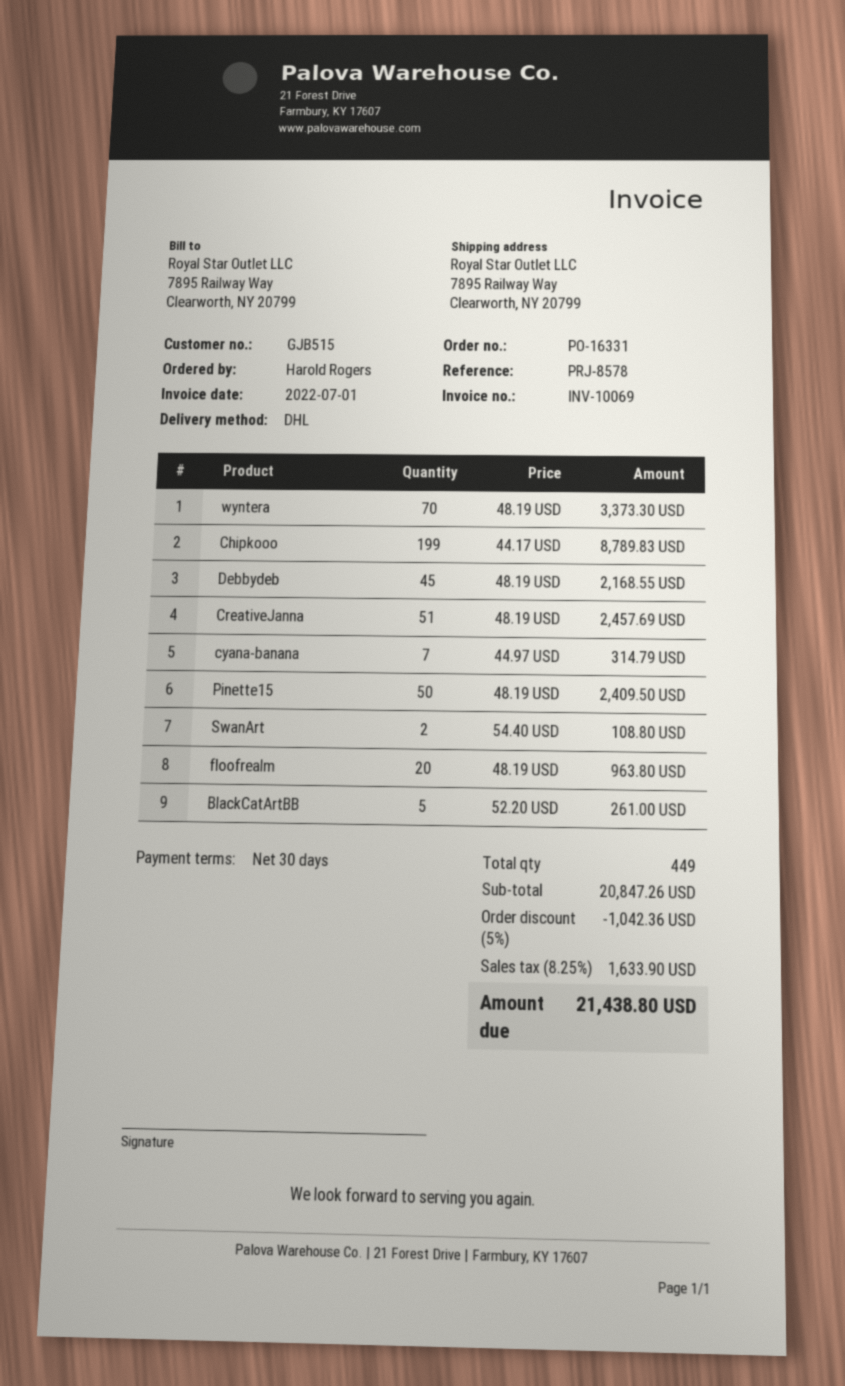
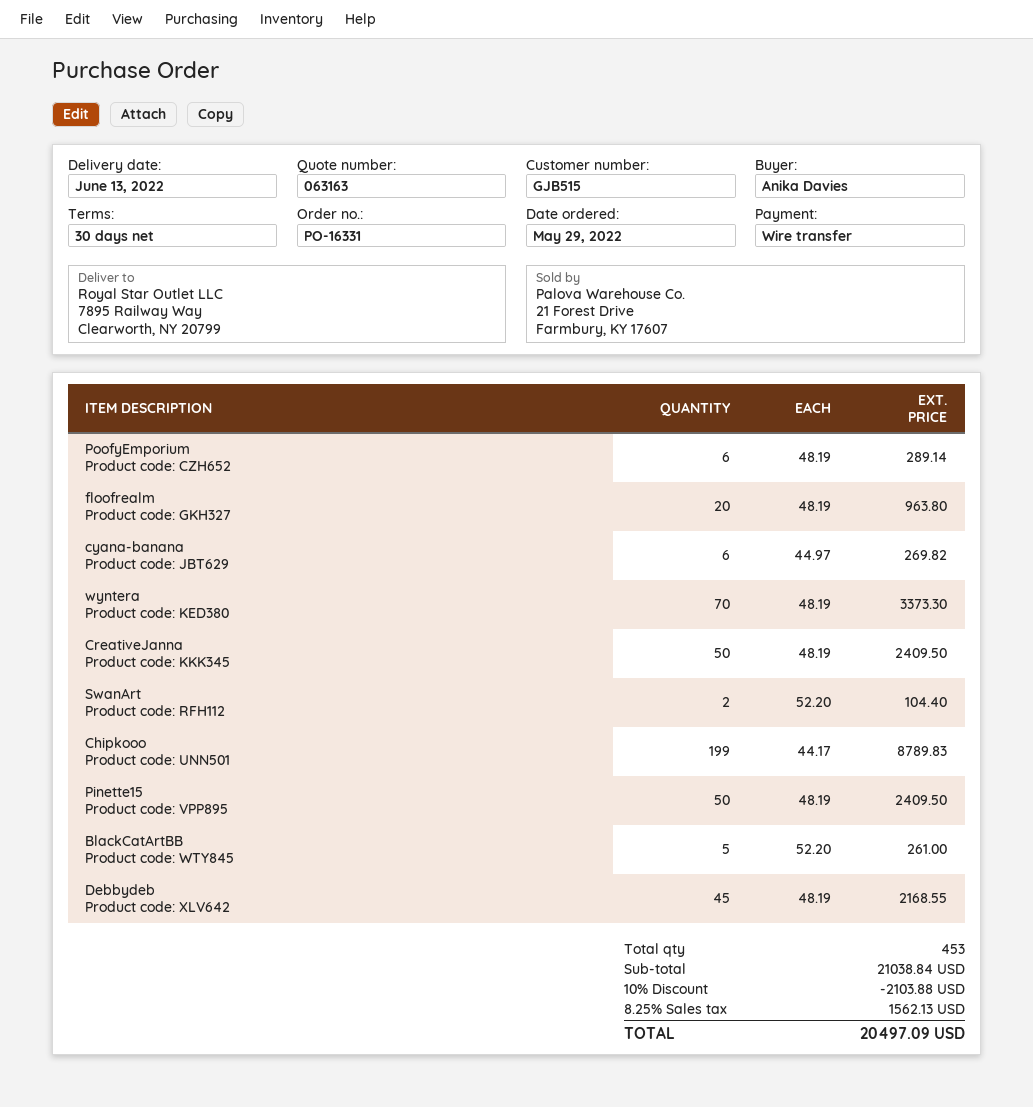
ordered by: Harold Rogers -> Anika Davies
CreativeJanna: 51 x 48.19 = 2457.69 -> 50 x 48.19 = 2409.50
cyana-banana: 7 x 44.97 = 314.79 -> 6 x 44.97 = 269.82
SwanArt: 2 x 54.40 = 108.80 -> 2 x 52.20 = 104.40
PoofyEmporium: none -> 6 x 48.19 = 289.14
total quantity: 449 -> 453
subtotal: 20847.26 -> 21038.84
discount: 5% = 1042.36 -> 10% = 2103.88
tax: 8.25% = 1633.90 -> 8.25% = 1562.13
total: 21438.80 -> 20497.09

